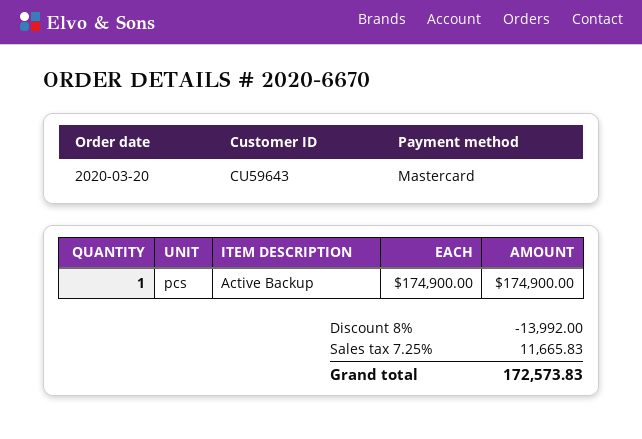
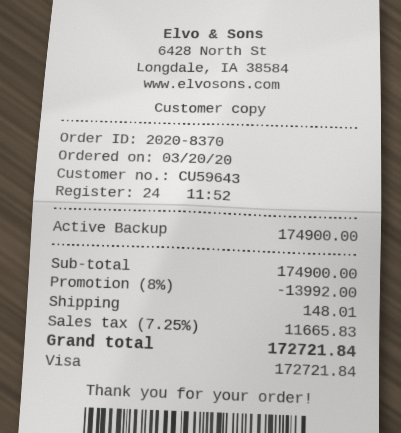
order number: 2020-6670 -> 2020-8370
payment method: Mastercard -> Visa
shipping: none -> 148.01
total: 172573.83 -> 172721.84

